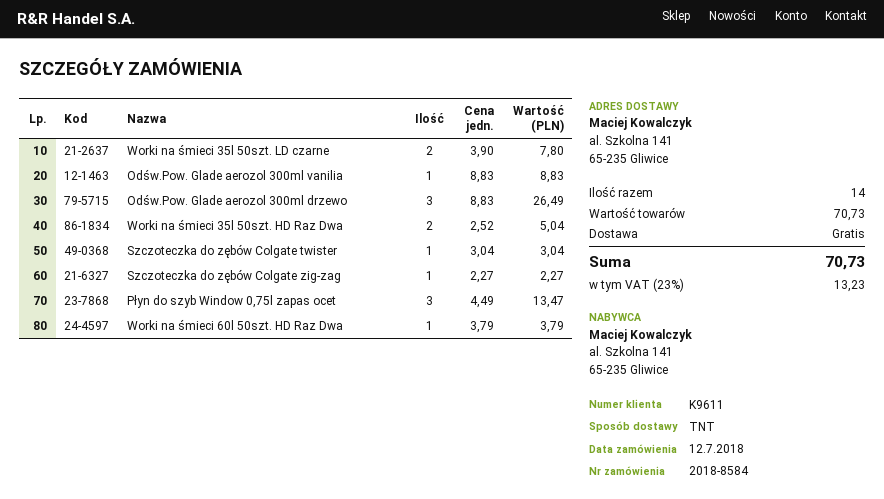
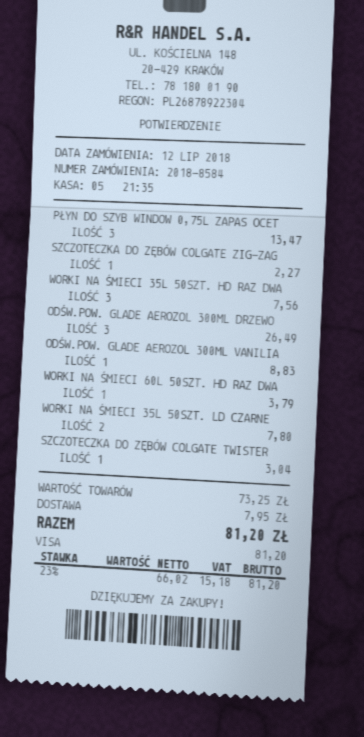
Worki na śmieci 35l 50szt. HD Raz Dwa: 2 for 5.04 -> 3 for 7.56
subtotal: 70.73 -> 73.25
shipping: 0.00 -> 7.95
tax: 23% = 13.23 -> 23% = 15.18
total: 70.73 -> 81.20

